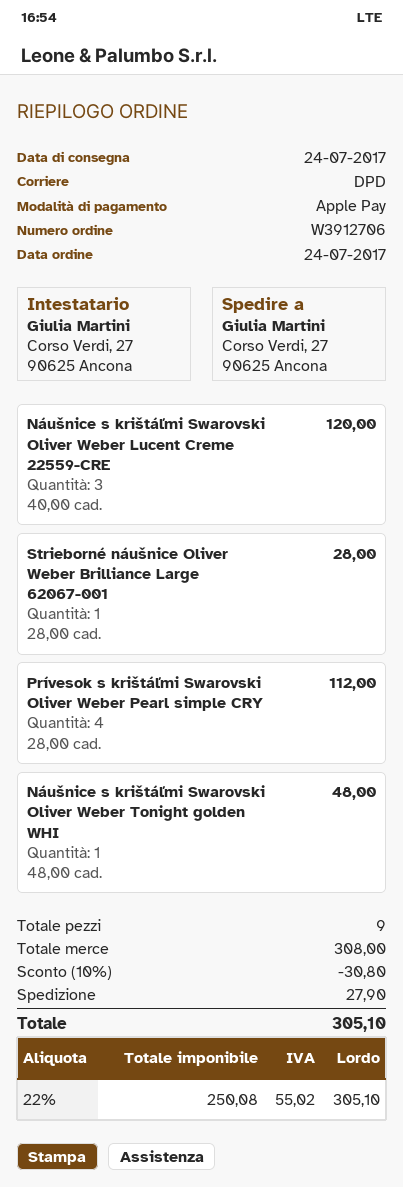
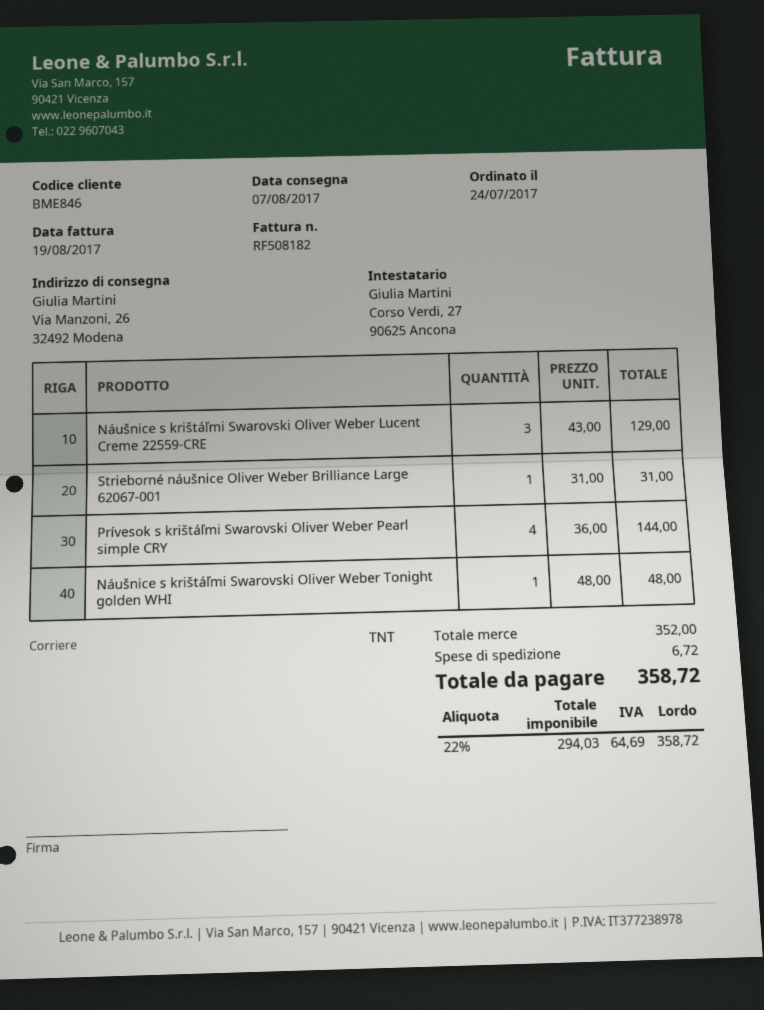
delivery date: 2017-07-24 -> 2017-08-07
shipping method: DPD -> TNT
ship to: Corso Verdi, 27, 90625 Ancona -> Via Manzoni, 26, 32492 Modena
Náušnice s krištáľmi Swarovski Oliver Weber Lucent Creme 22559-CRE: 3 x 40.00 = 120.00 -> 3 x 43.00 = 129.00
Strieborné náušnice Oliver Weber Brilliance Large 62067-001: 1 x 28.00 = 28.00 -> 1 x 31.00 = 31.00
Prívesok s krištáľmi Swarovski Oliver Weber Pearl simple CRY: 4 x 28.00 = 112.00 -> 4 x 36.00 = 144.00
subtotal: 308.00 -> 352.00
discount: 10% = 30.80 -> none
shipping: 27.90 -> 6.72
net: 250.08 -> 294.03
tax: 22% = 55.02 -> 22% = 64.69
total: 305.10 -> 358.72

